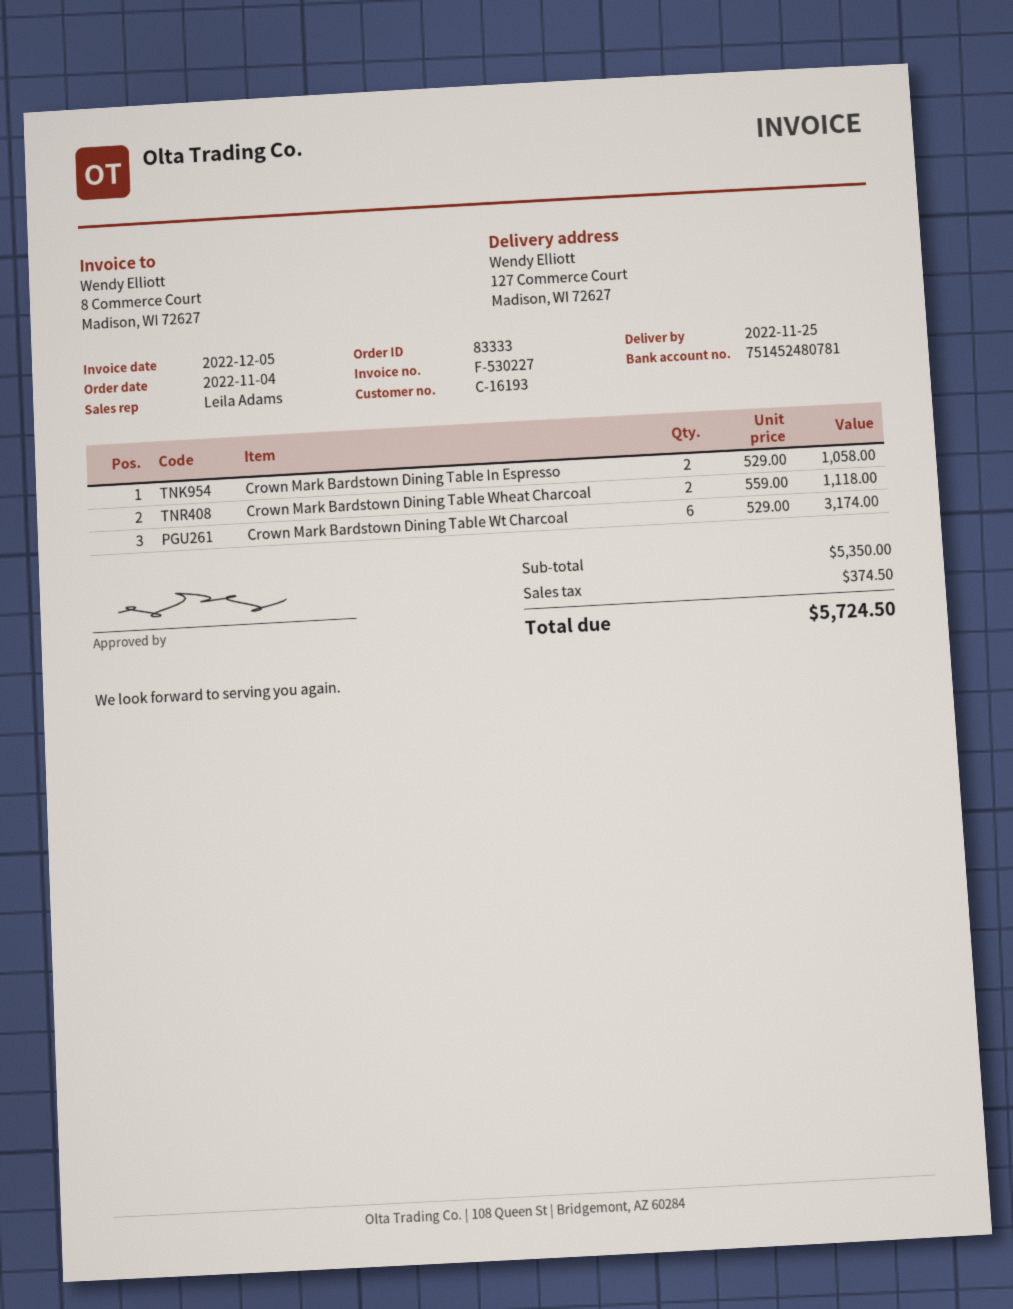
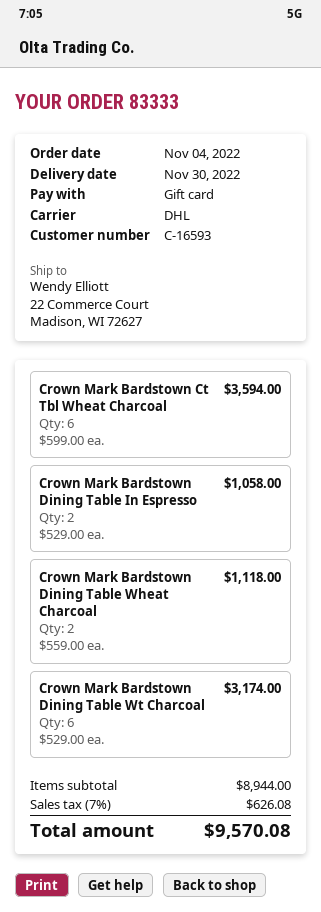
delivery date: 2022-11-25 -> 2022-11-30
customer number: C-16193 -> C-16593
ship to: 127 Commerce Court, Madison, WI 72627 -> 22 Commerce Court, Madison, WI 72627
Crown Mark Bardstown Ct Tbl Wheat Charcoal: none -> 6 x 599.00 = 3594.00
subtotal: 5350.00 -> 8944.00
tax: 374.50 -> 626.08
total: 5724.50 -> 9570.08

